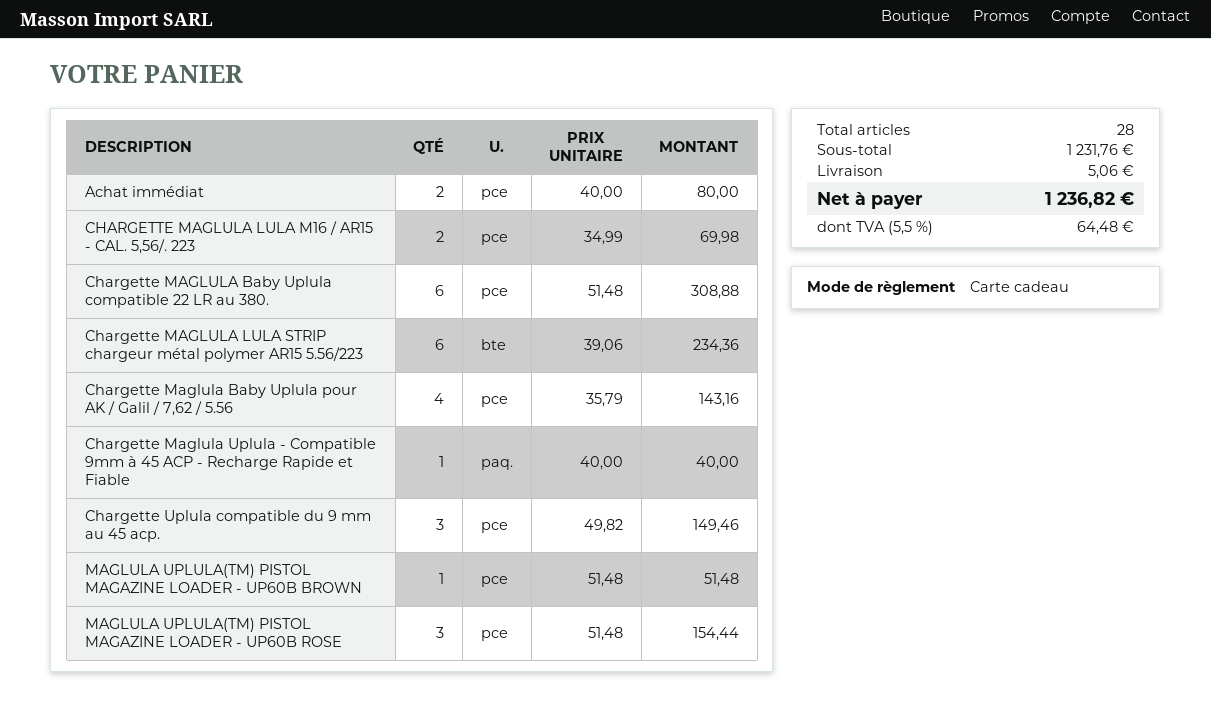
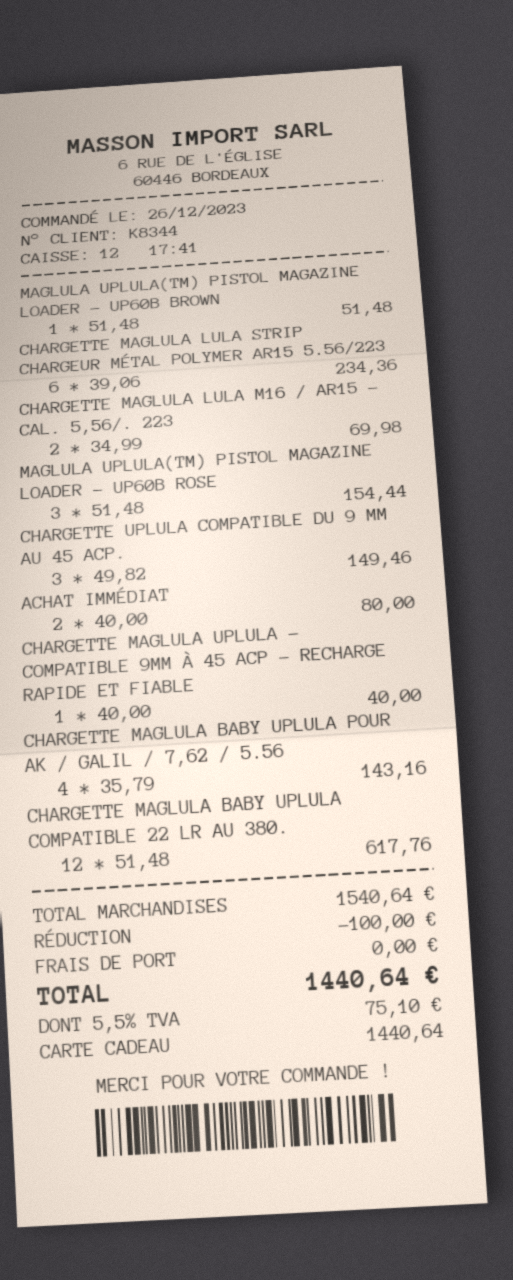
Chargette MAGLULA Baby Uplula compatible 22 LR au 380.: 6 x 51.48 = 308.88 -> 12 x 51.48 = 617.76
subtotal: 1231.76 -> 1540.64
discount: none -> 100.00
shipping: 5.06 -> 0.00
tax: 5.5% = 64.48 -> 5.5% = 75.10
total: 1236.82 -> 1440.64

